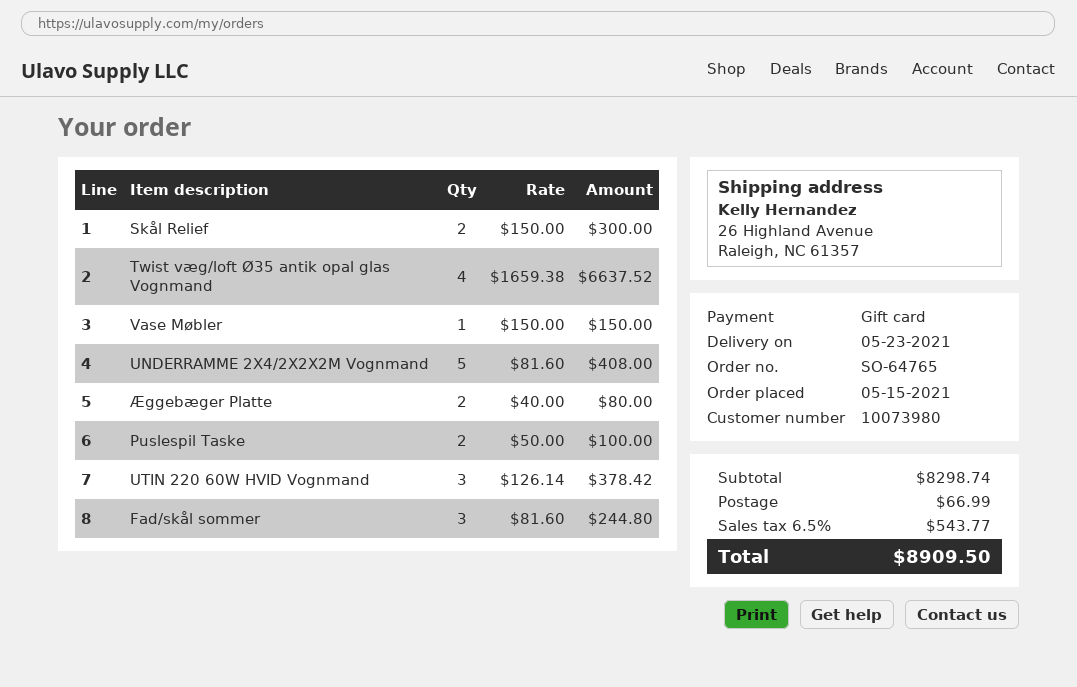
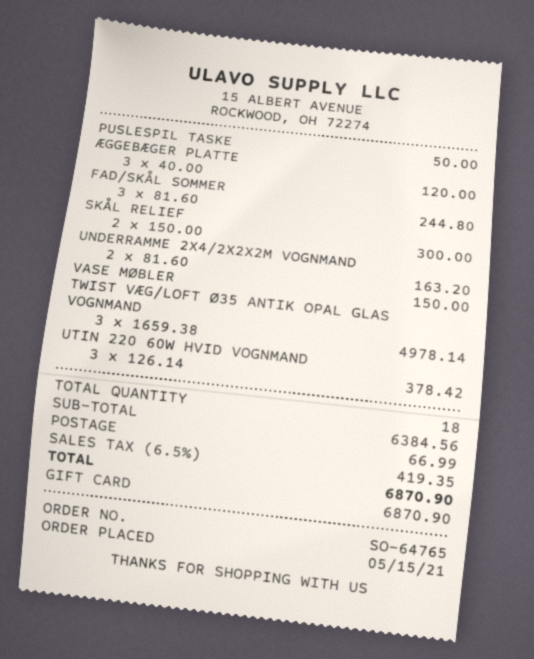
Twist væg/loft Ø35 antik opal glas Vognmand: 4 x 1659.38 = 6637.52 -> 3 x 1659.38 = 4978.14
UNDERRAMME 2X4/2X2X2M Vognmand: 5 x 81.60 = 408.00 -> 2 x 81.60 = 163.20
Æggebæger Platte: 2 x 40.00 = 80.00 -> 3 x 40.00 = 120.00
Puslespil Taske: 2 x 50.00 = 100.00 -> 1 x 50.00 = 50.00
subtotal: 8298.74 -> 6384.56
tax: 6.5% = 543.77 -> 6.5% = 419.35
total: 8909.50 -> 6870.90

